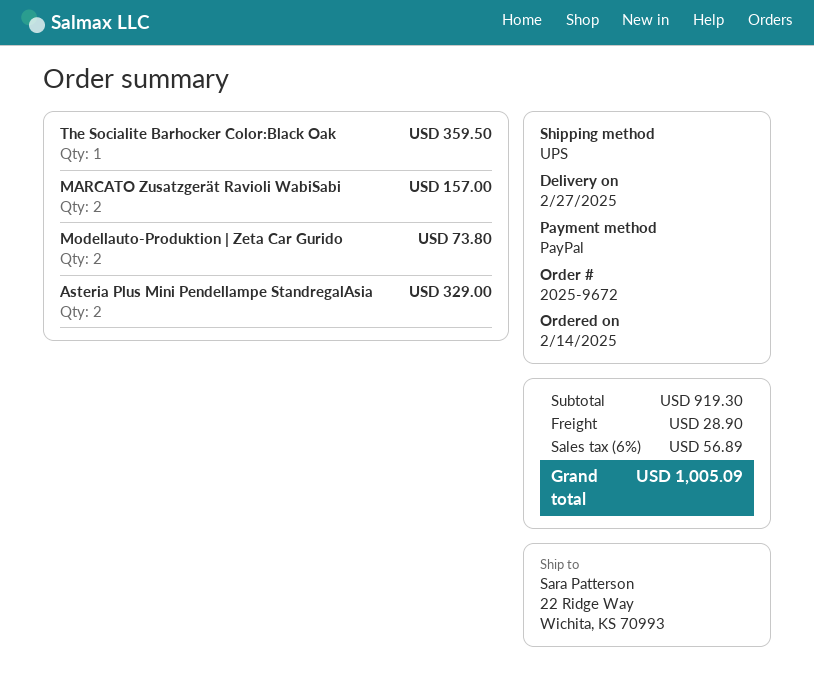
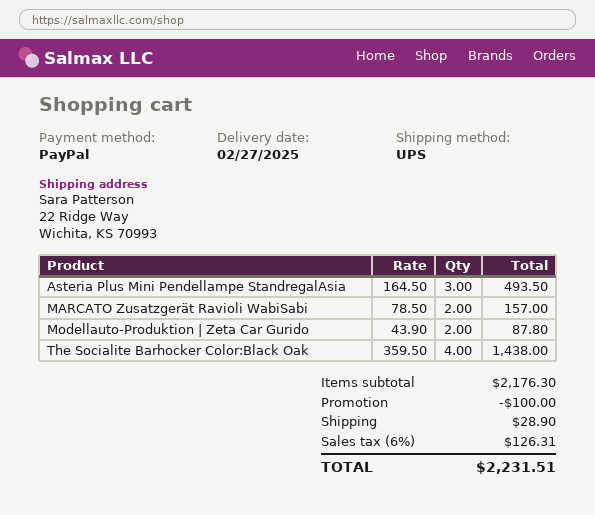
The Socialite Barhocker Color:Black Oak: 1 for 359.50 -> 4 for 1438.00
Modellauto-Produktion | Zeta Car Gurido: 2 for 73.80 -> 2 for 87.80
Asteria Plus Mini Pendellampe StandregalAsia: 2 for 329.00 -> 3 for 493.50
subtotal: 919.30 -> 2176.30
discount: none -> 100.00
tax: 6% = 56.89 -> 6% = 126.31
total: 1005.09 -> 2231.51

